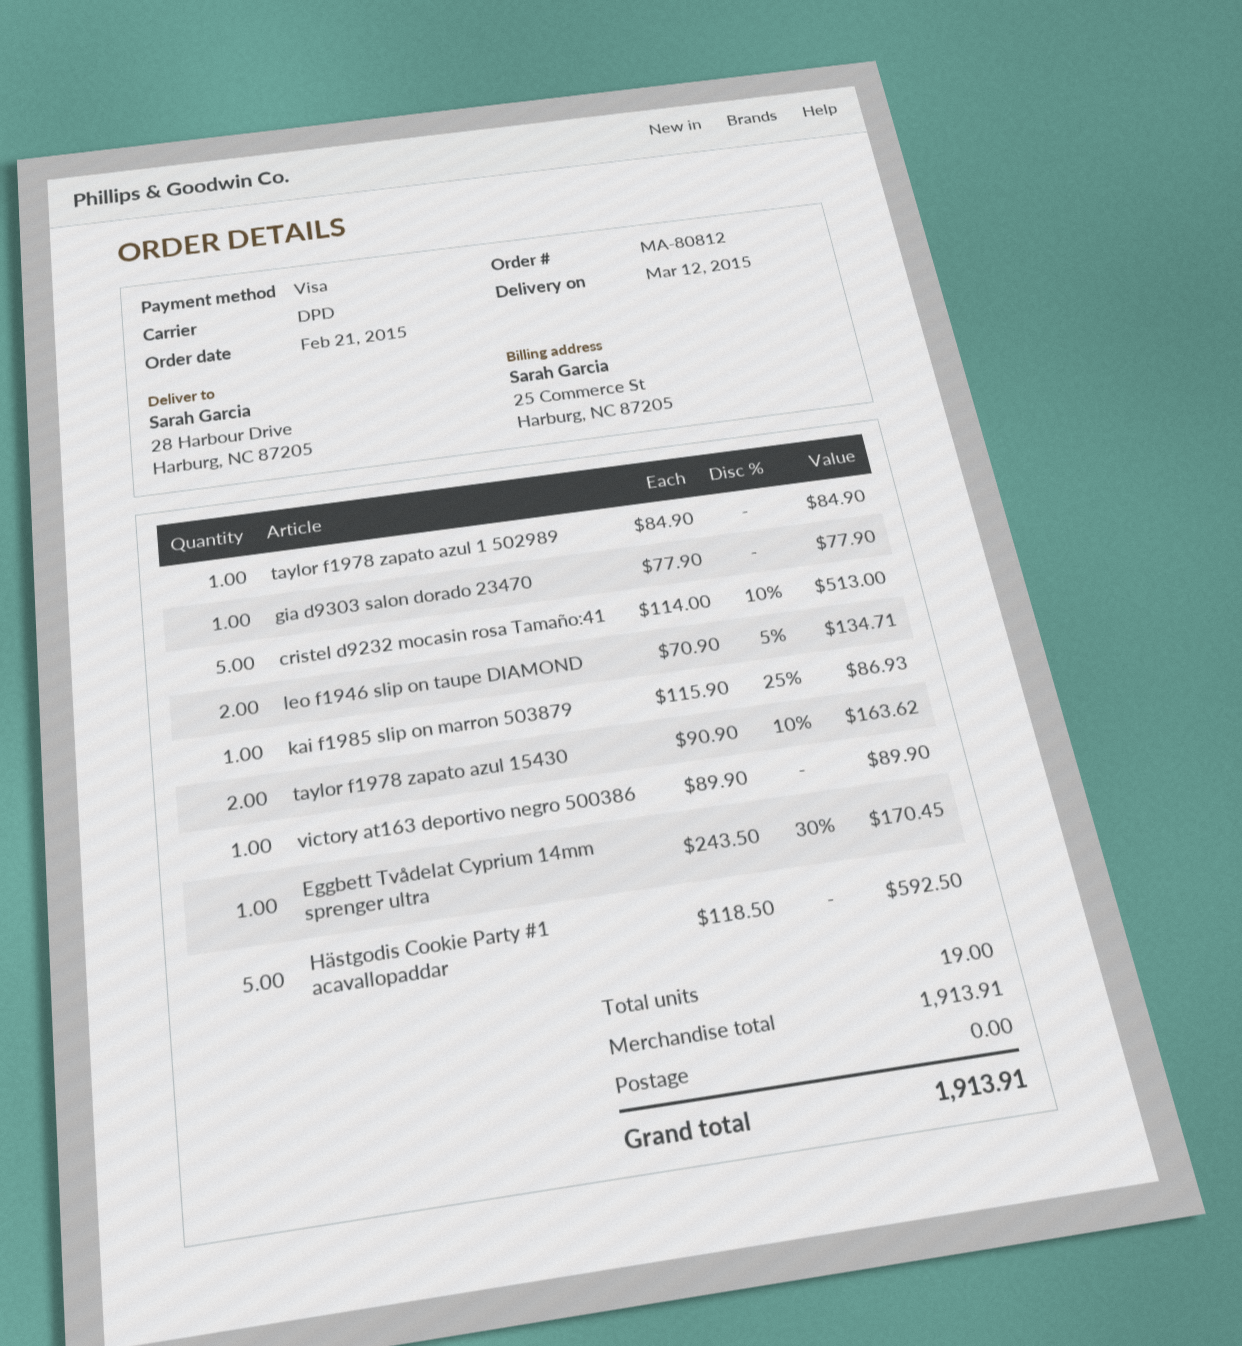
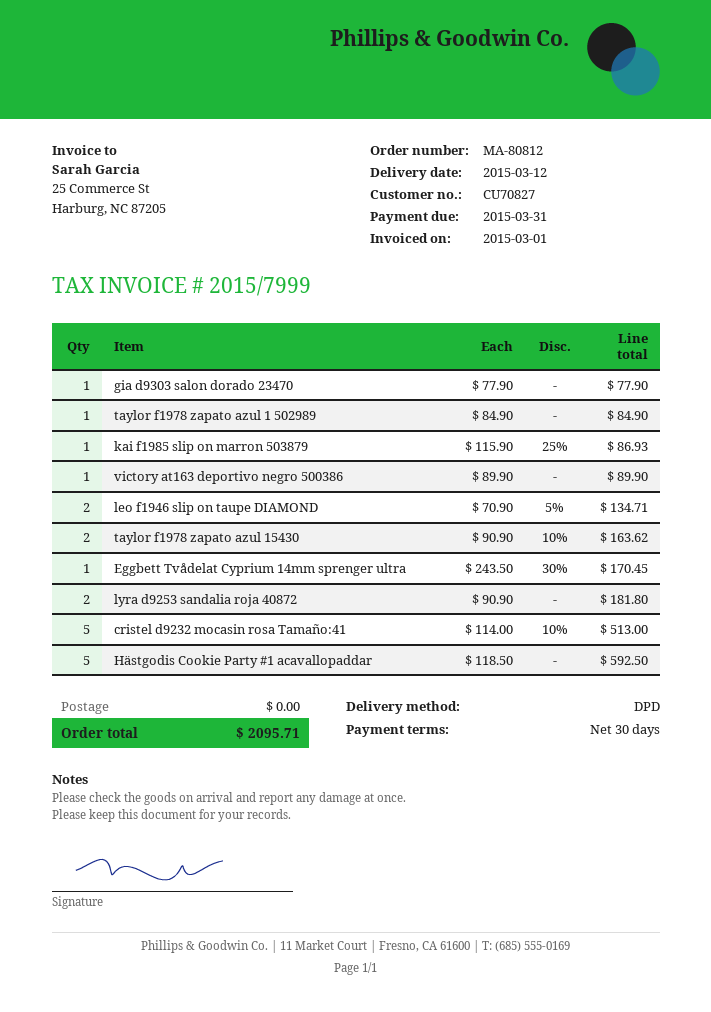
lyra d9253 sandalia roja 40872: none -> 2 x 90.90 = 181.80
total: 1913.91 -> 2095.71

